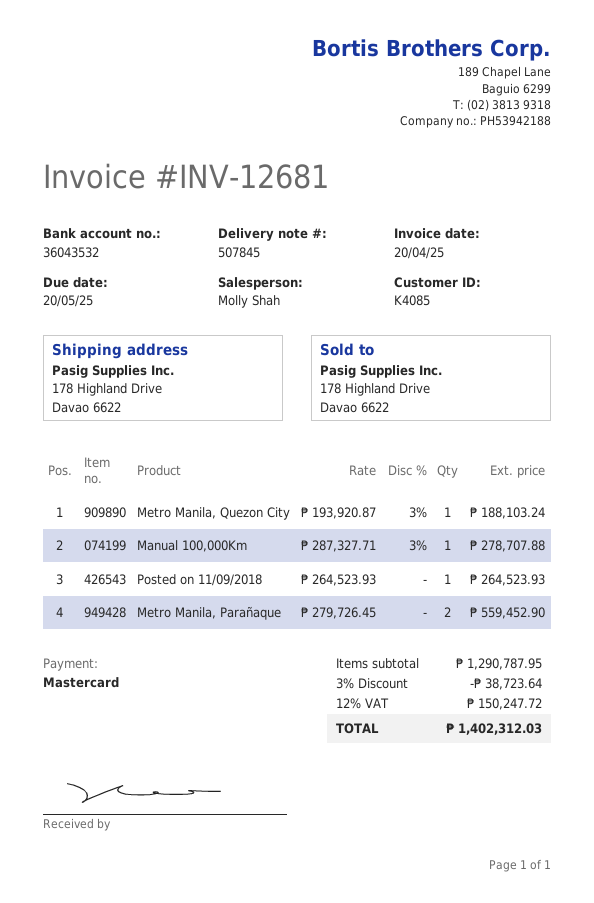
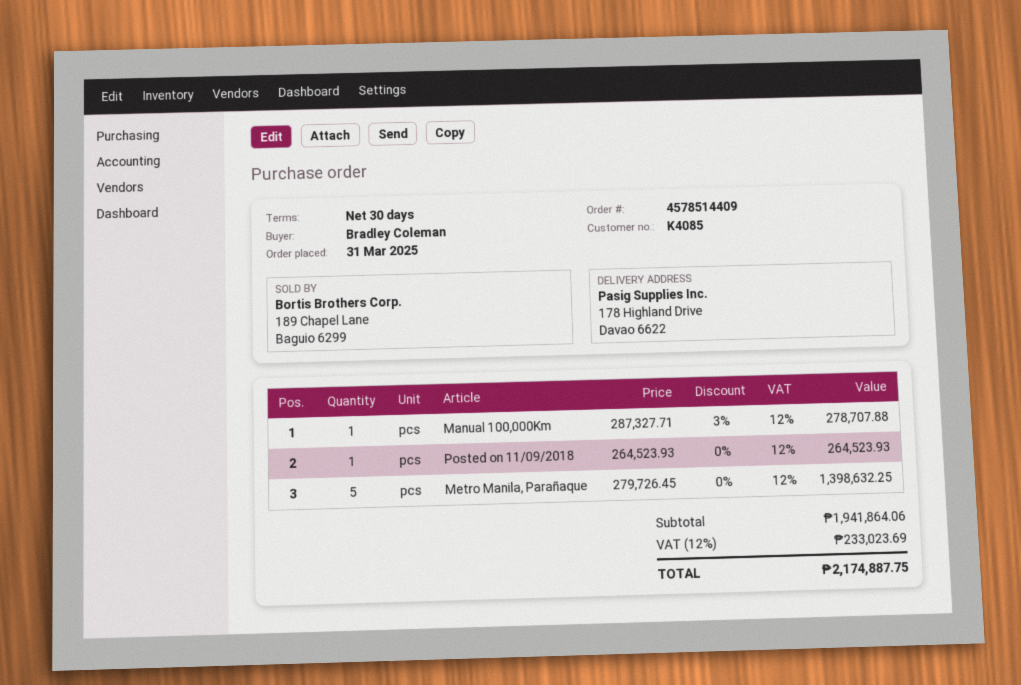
Metro Manila, Quezon City: 1 x 193920.87 - 3% = 188103.24 -> none
Metro Manila, Parañaque: 2 x 279726.45 = 559452.90 -> 5 x 279726.45 = 1398632.25
subtotal: 1290787.95 -> 1941864.06
discount: 3% = 38723.64 -> none
tax: 12% = 150247.72 -> 12% = 233023.69
total: 1402312.03 -> 2174887.75

